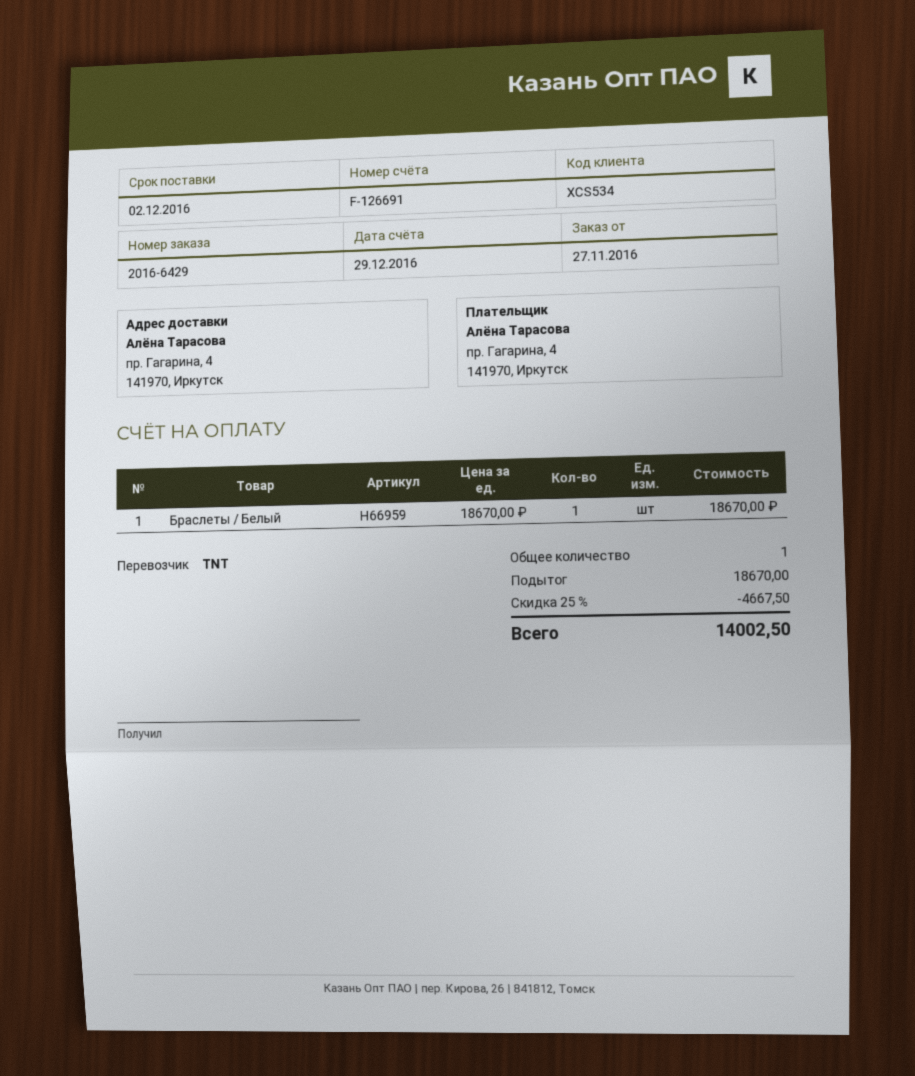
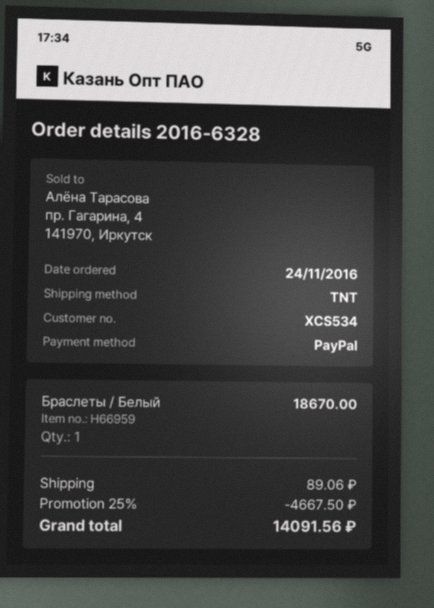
order number: 2016-6429 -> 2016-6328
order date: 2016-11-27 -> 2016-11-24
shipping: none -> 89.06
total: 14002.50 -> 14091.56

